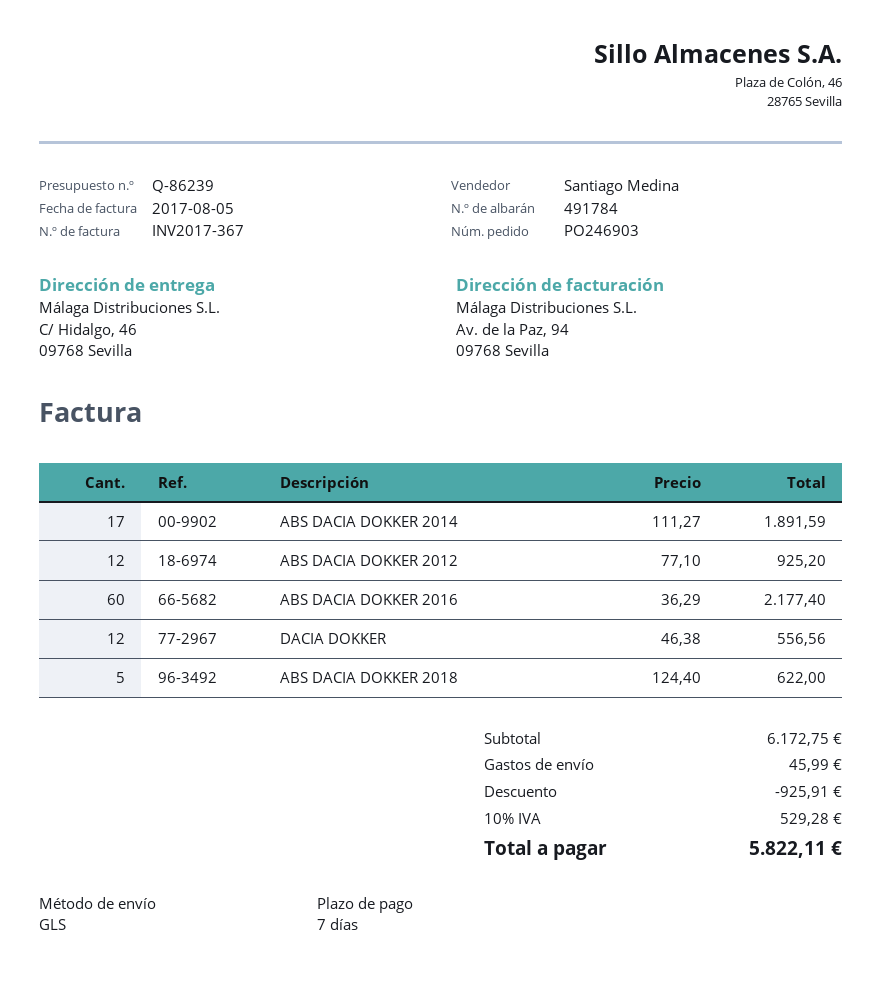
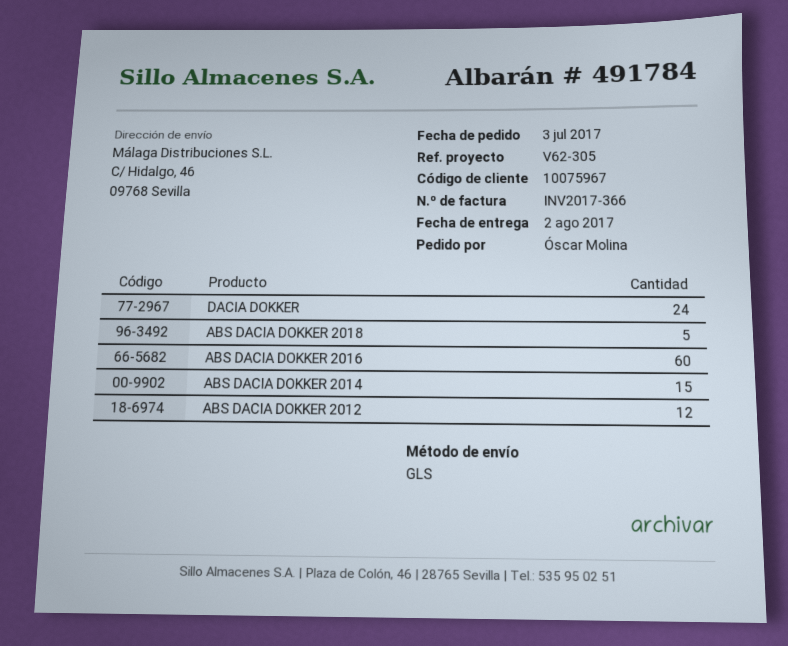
invoice number: INV2017-367 -> INV2017-366
ABS DACIA DOKKER 2014: 17 -> 15
DACIA DOKKER: 12 -> 24

